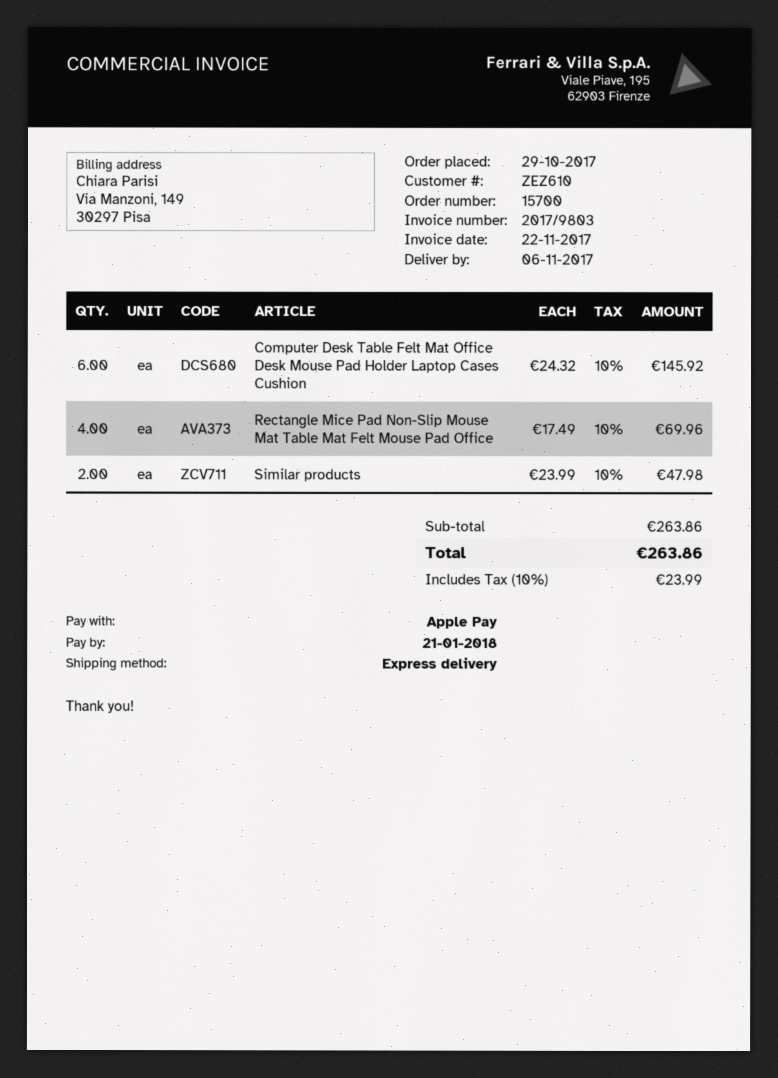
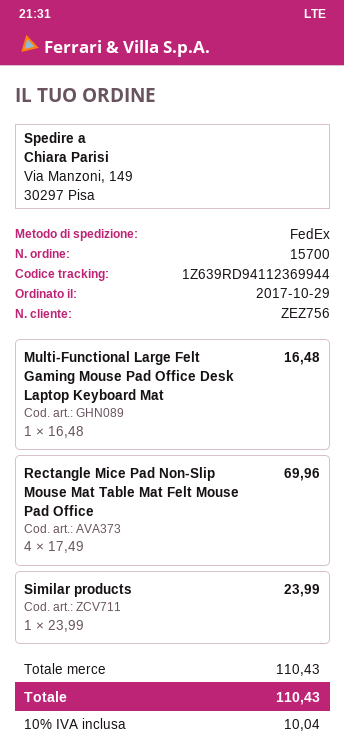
customer number: ZEZ610 -> ZEZ756
shipping method: express -> FedEx
Computer Desk Table Felt Mat Office Desk Mouse Pad Holder Laptop Cases Cushion: 6 x 24.32 = 145.92 -> none
Similar products: 2 x 23.99 = 47.98 -> 1 x 23.99 = 23.99
Multi-Functional Large Felt Gaming Mouse Pad Office Desk Laptop Keyboard Mat: none -> 1 x 16.48 = 16.48
subtotal: 263.86 -> 110.43
tax: 10% = 23.99 -> 10% = 10.04
total: 263.86 -> 110.43

